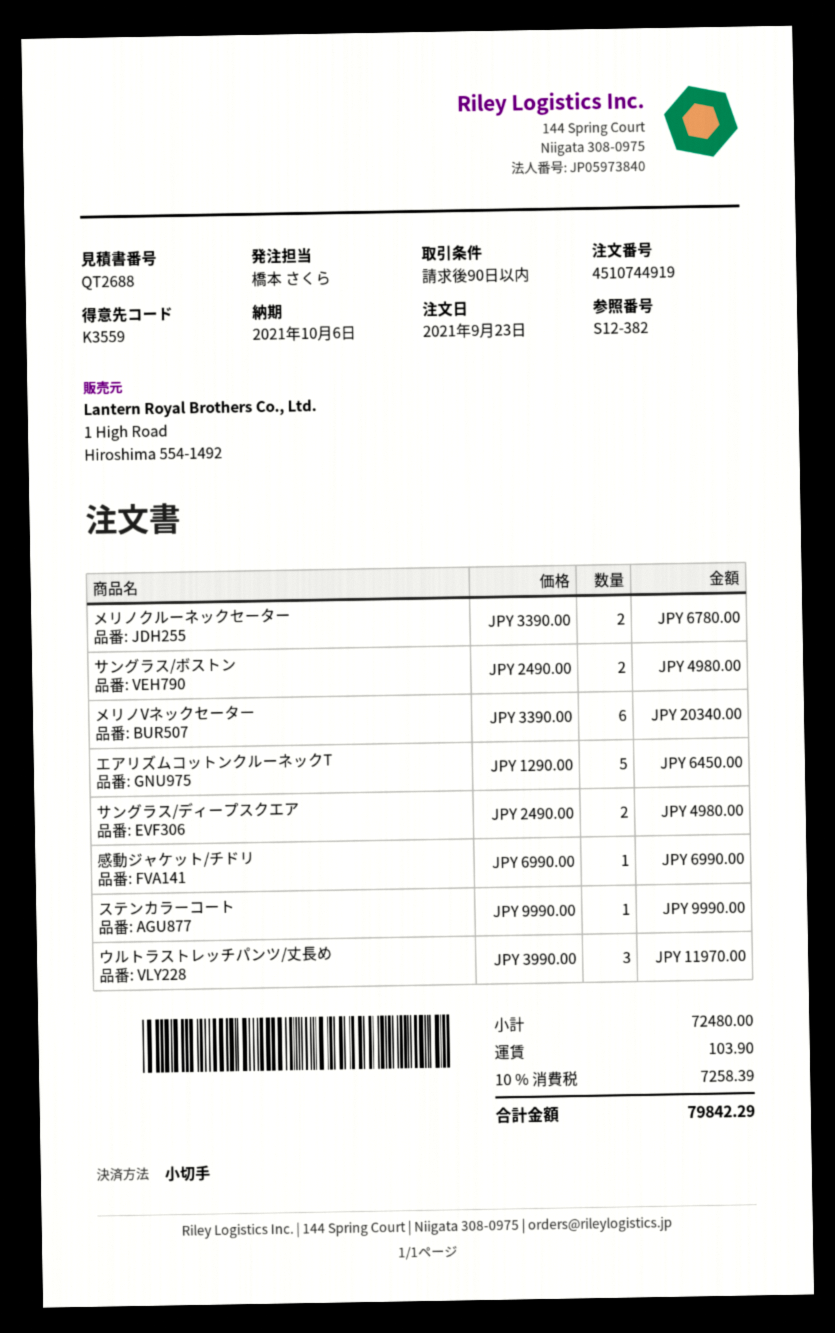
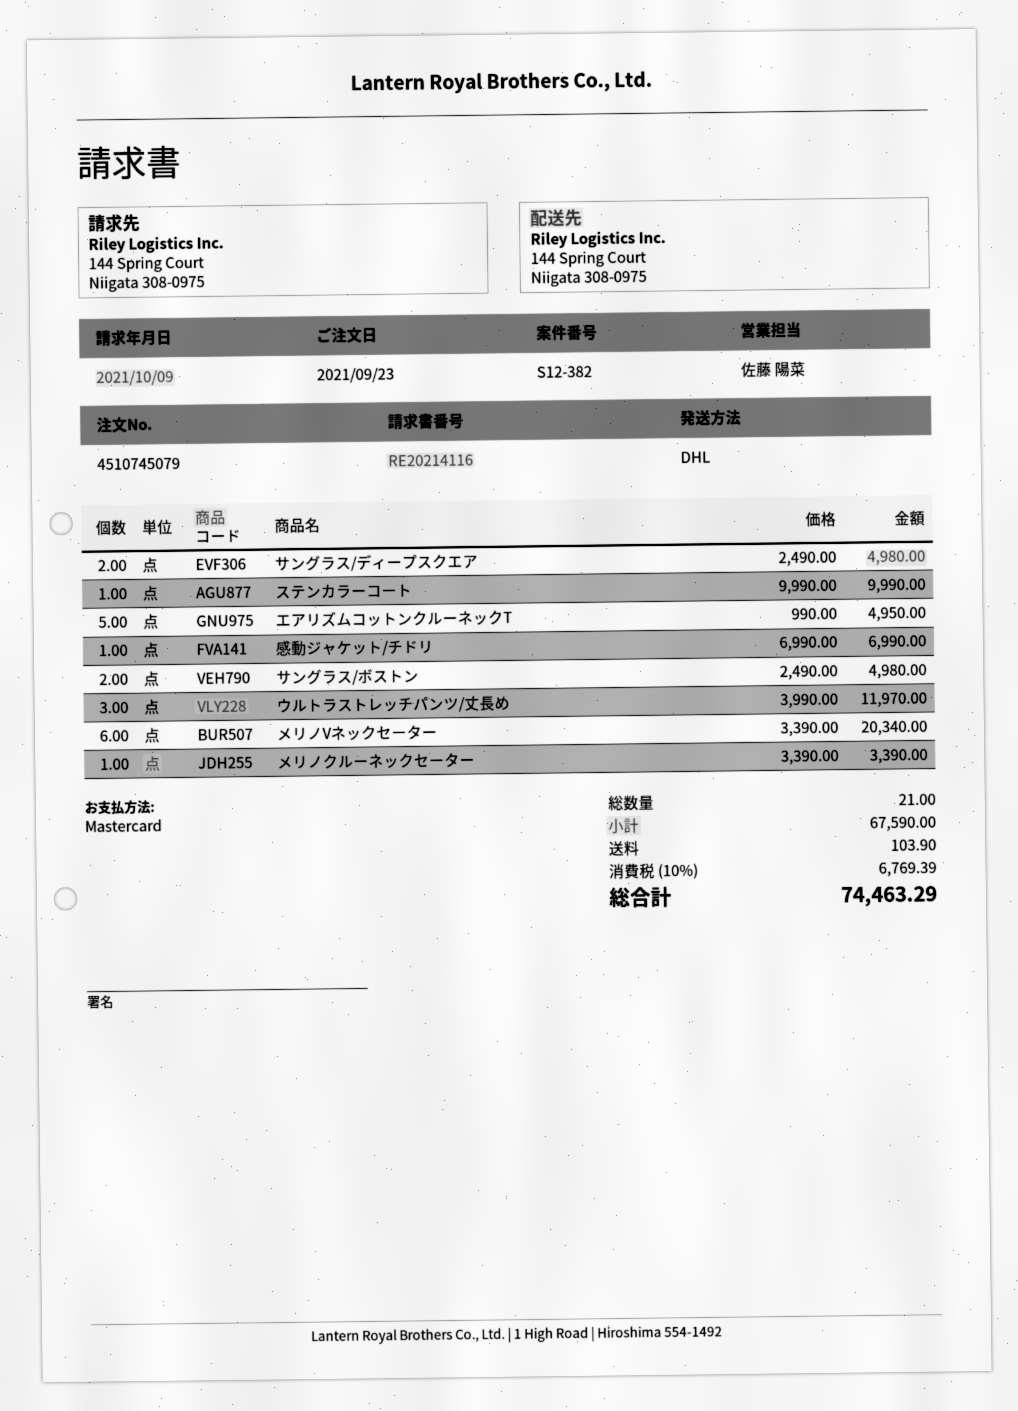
order number: 4510744919 -> 4510745079
payment method: cheque -> Mastercard
メリノクルーネックセーター: 2 x 3390.00 = 6780.00 -> 1 x 3390.00 = 3390.00
エアリズムコットンクルーネックT: 5 x 1290.00 = 6450.00 -> 5 x 990.00 = 4950.00
subtotal: 72480.00 -> 67590.00
tax: 10% = 7258.39 -> 10% = 6769.39
total: 79842.29 -> 74463.29

